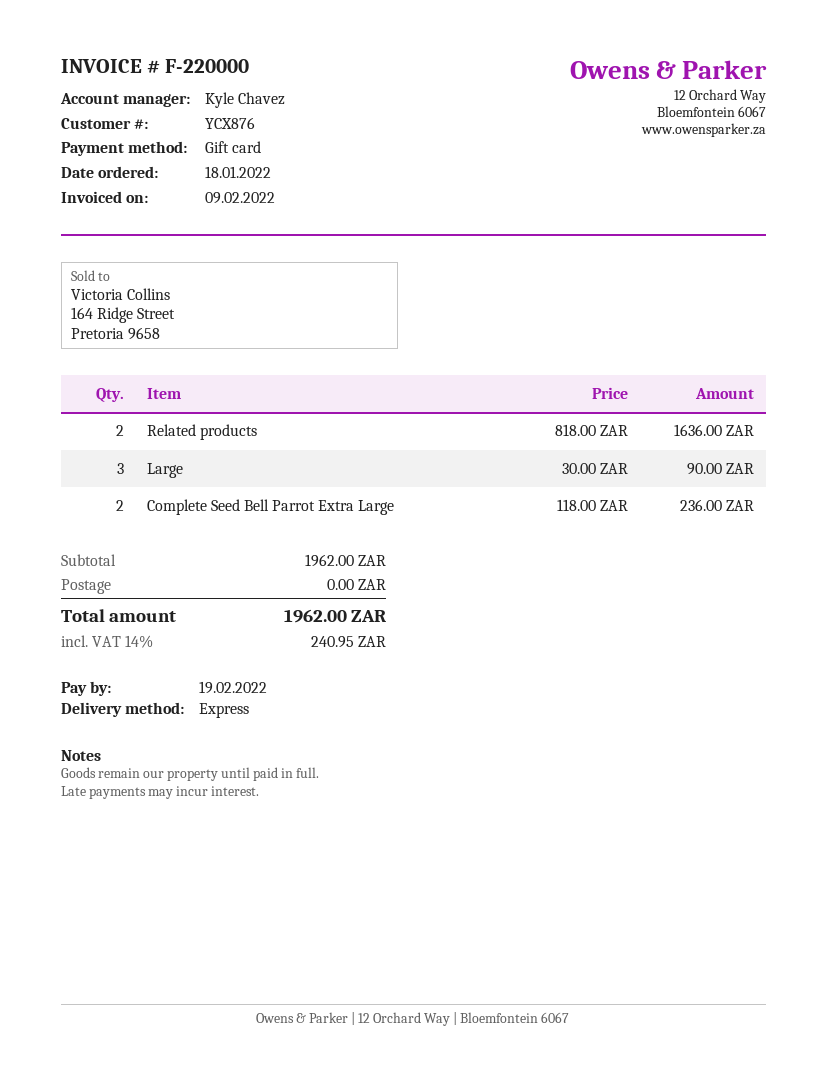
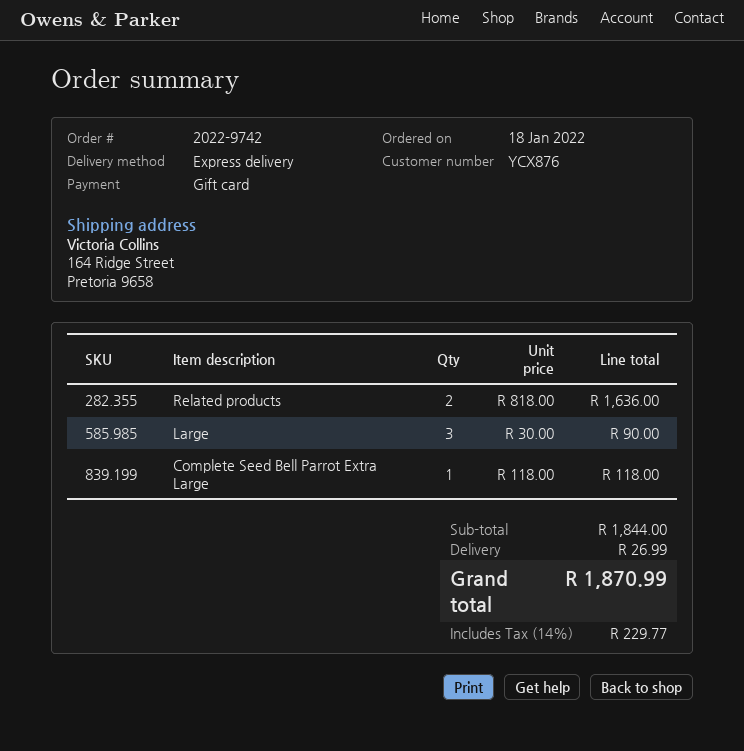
Complete Seed Bell Parrot Extra Large: 2 x 118.00 = 236.00 -> 1 x 118.00 = 118.00
subtotal: 1962.00 -> 1844.00
shipping: 0.00 -> 26.99
tax: 14% = 240.95 -> 14% = 229.77
total: 1962.00 -> 1870.99

